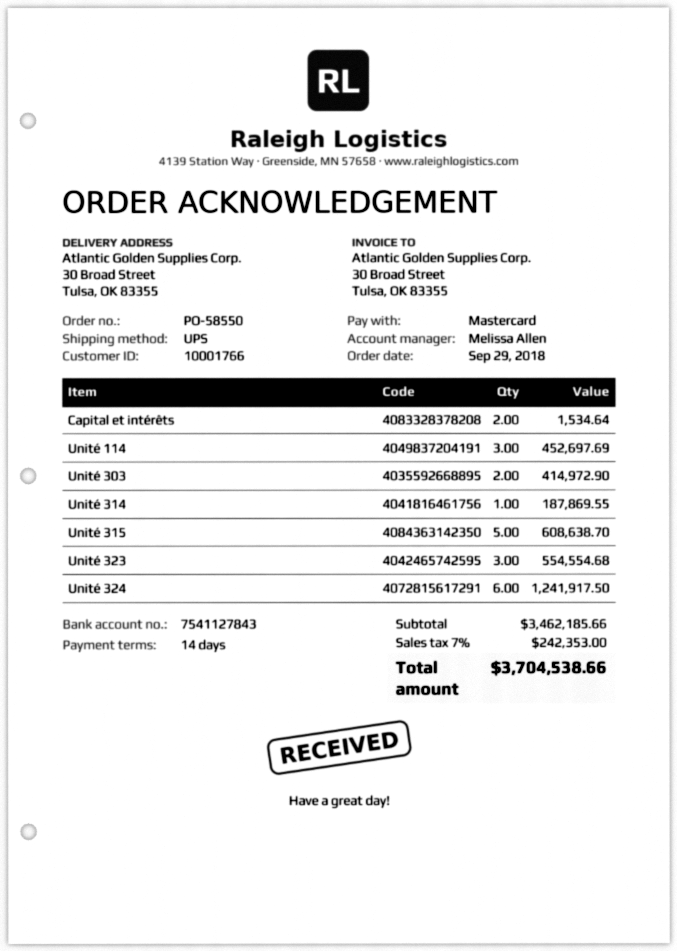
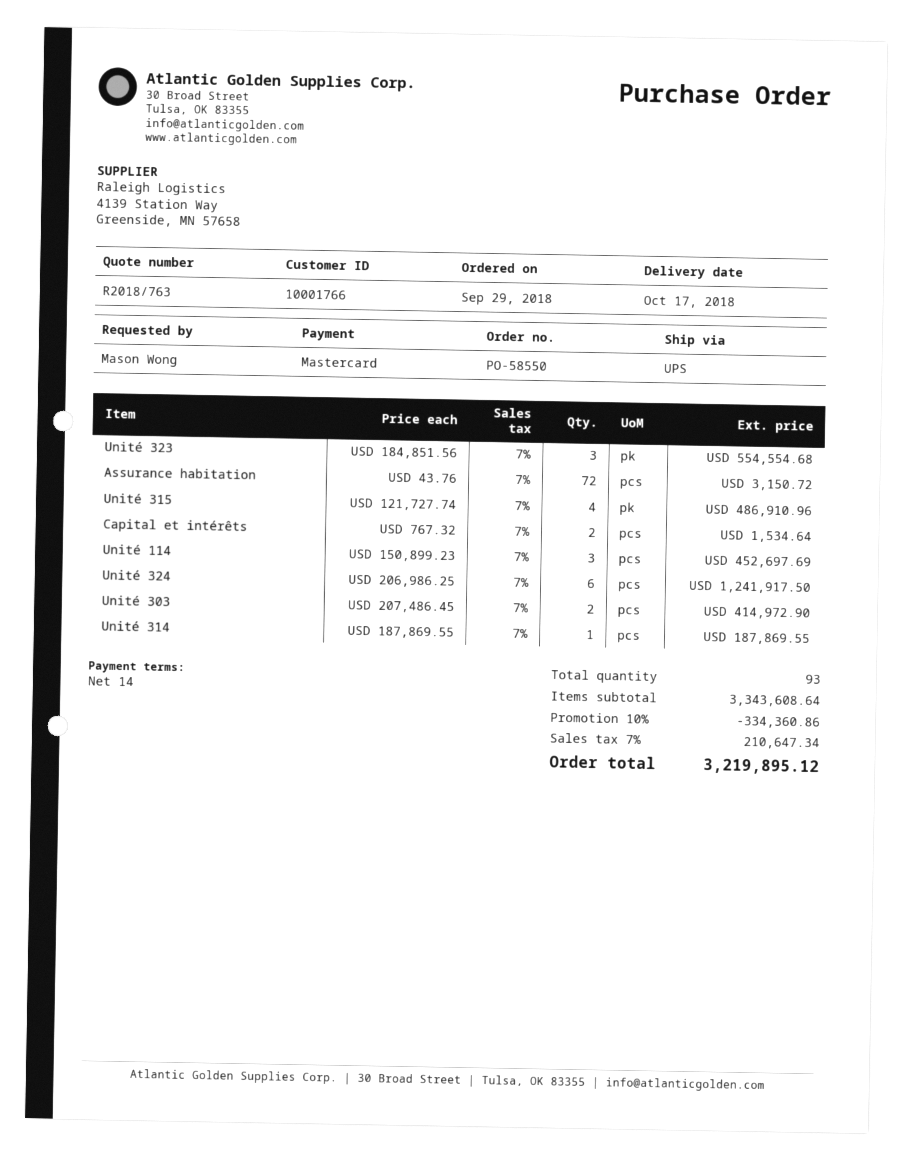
Unité 315: 5 for 608638.70 -> 4 for 486910.96
Assurance habitation: none -> 72 for 3150.72
subtotal: 3462185.66 -> 3343608.64
discount: none -> 10% = 334360.86
tax: 7% = 242353.00 -> 7% = 210647.34
total: 3704538.66 -> 3219895.12

